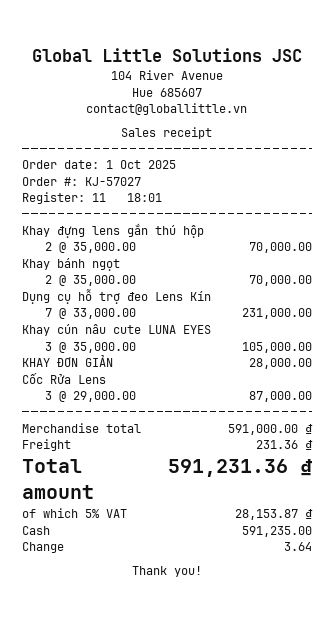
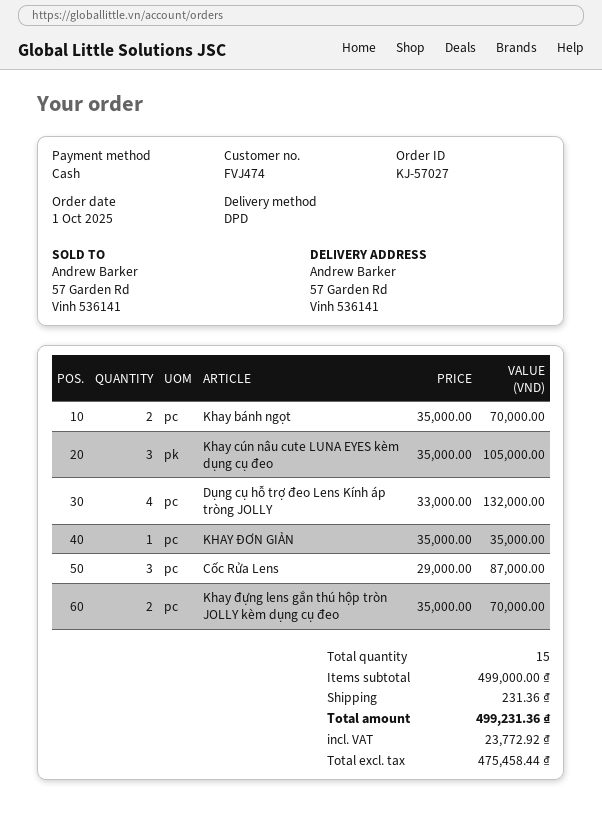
Dụng cụ hỗ trợ đeo Lens Kín: 7 x 33000.00 = 231000.00 -> 4 x 33000.00 = 132000.00
KHAY ĐƠN GIẢN: 1 x 28000.00 = 28000.00 -> 1 x 35000.00 = 35000.00
subtotal: 591000.00 -> 499000.00
tax: 28153.87 -> 23772.92
total: 591231.36 -> 499231.36

